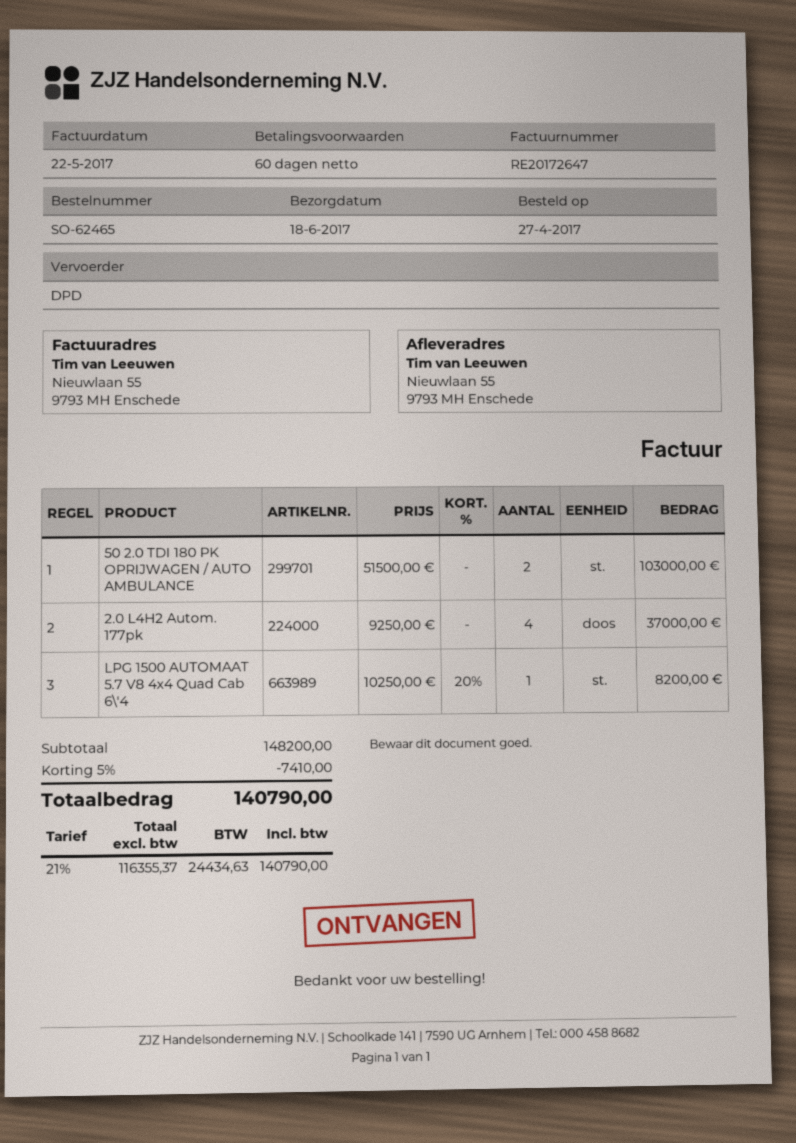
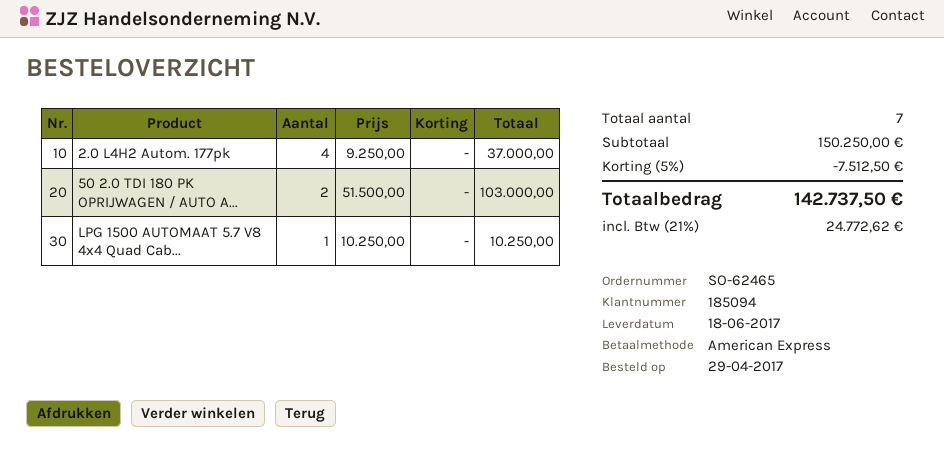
order date: 2017-04-27 -> 2017-04-29
LPG 1500 AUTOMAAT 5.7 V8 4x4 Quad Cab 6\'4: 1 x 10250.00 - 20% = 8200.00 -> 1 x 10250.00 = 10250.00
subtotal: 148200.00 -> 150250.00
discount: 5% = 7410.00 -> 5% = 7512.50
tax: 21% = 24434.63 -> 21% = 24772.62
total: 140790.00 -> 142737.50

